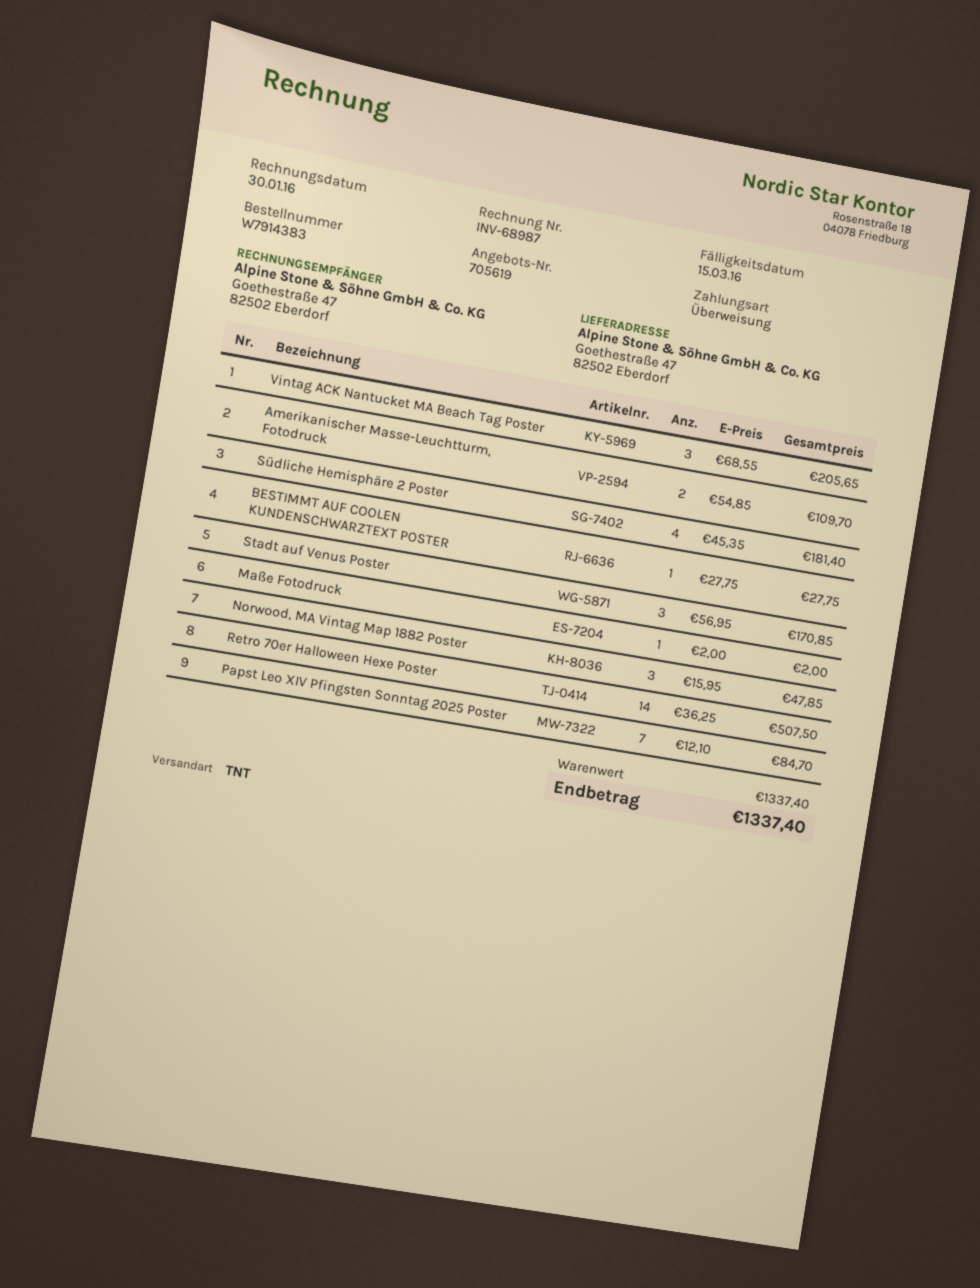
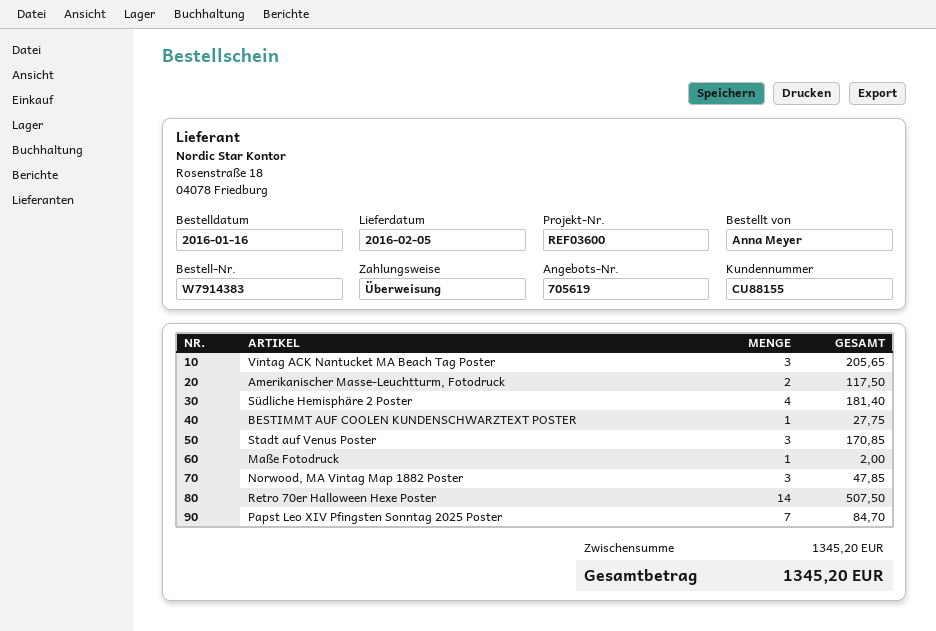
Amerikanischer Masse-Leuchtturm, Fotodruck: 2 for 109.70 -> 2 for 117.50
subtotal: 1337.40 -> 1345.20
total: 1337.40 -> 1345.20

